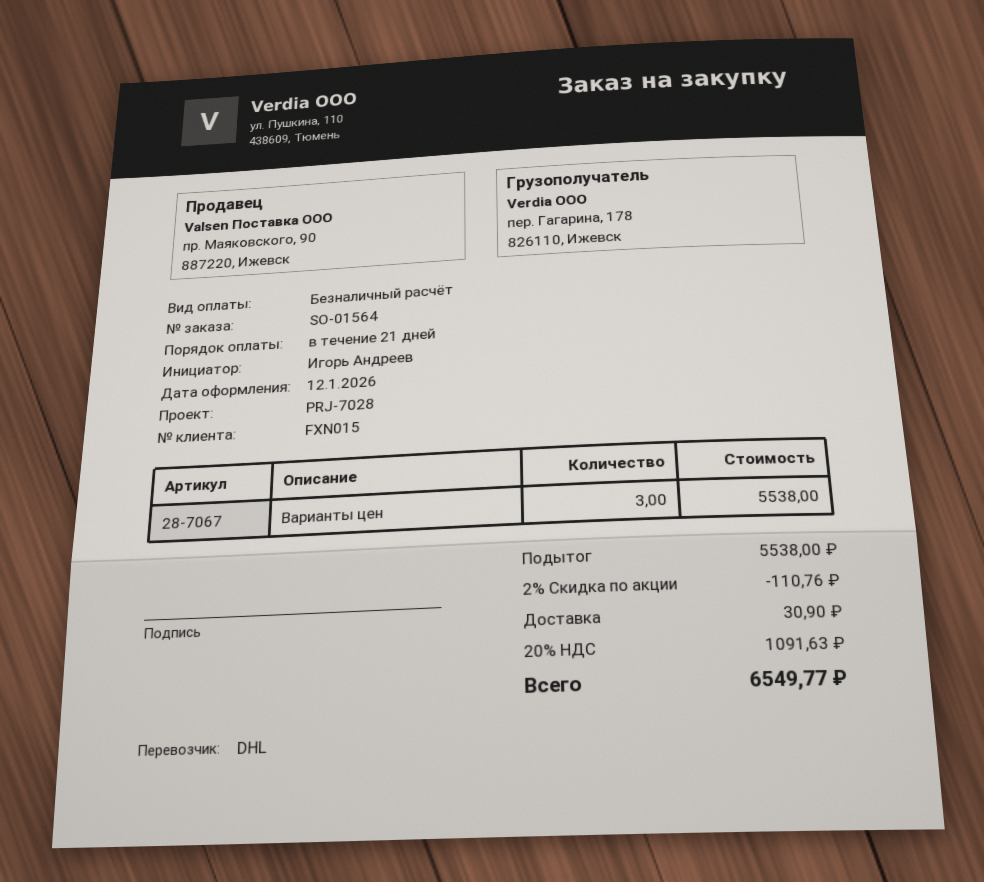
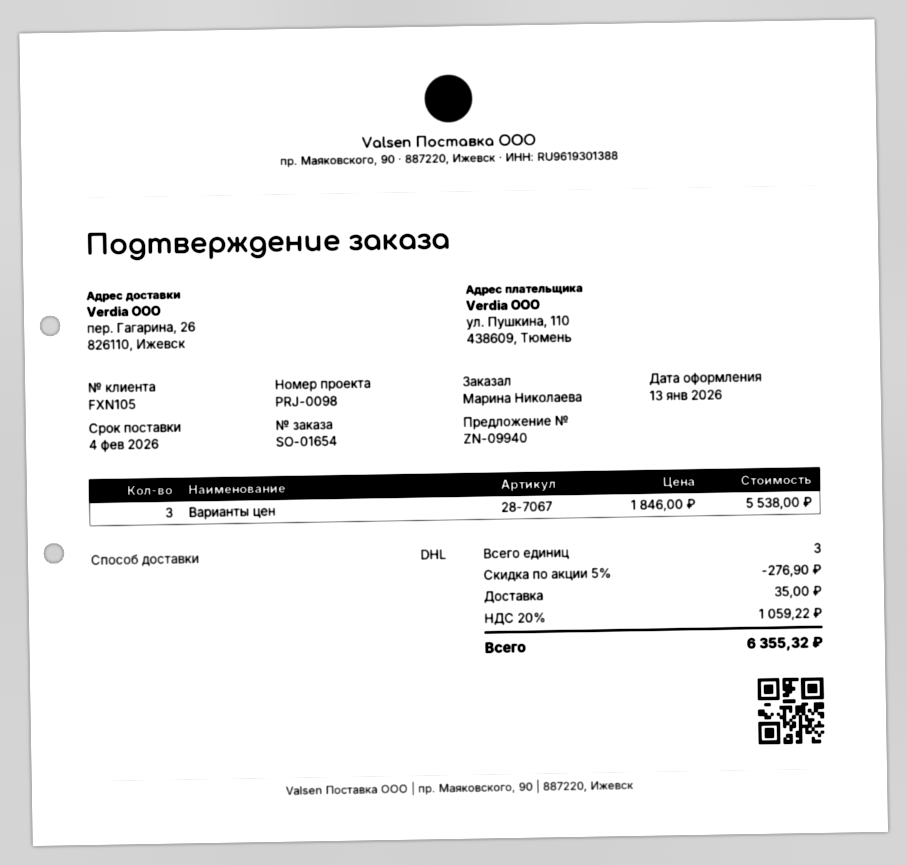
order number: SO-01564 -> SO-01654
order date: 2026-01-12 -> 2026-01-13
customer number: FXN015 -> FXN105
reference: PRJ-7028 -> PRJ-0098
ordered by: Игорь Андреев -> Марина Николаева
ship to: пер. Гагарина, 178, 826110, Ижевск -> пер. Гагарина, 26, 826110, Ижевск
discount: 2% = 110.76 -> 5% = 276.90
shipping: 30.90 -> 35.00
tax: 20% = 1091.63 -> 20% = 1059.22
total: 6549.77 -> 6355.32

